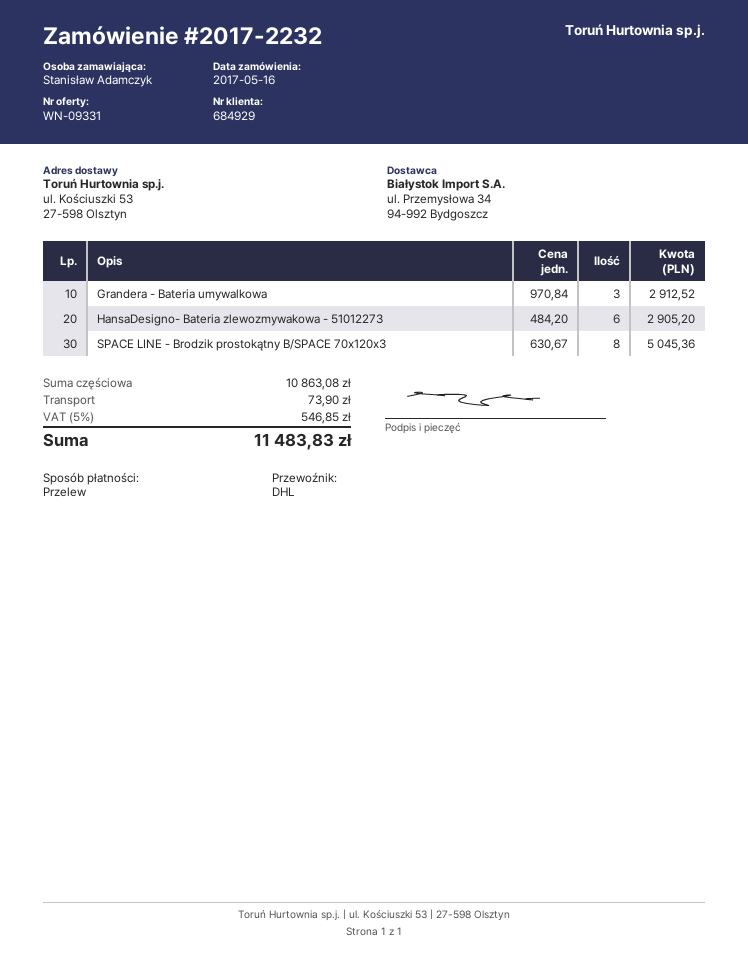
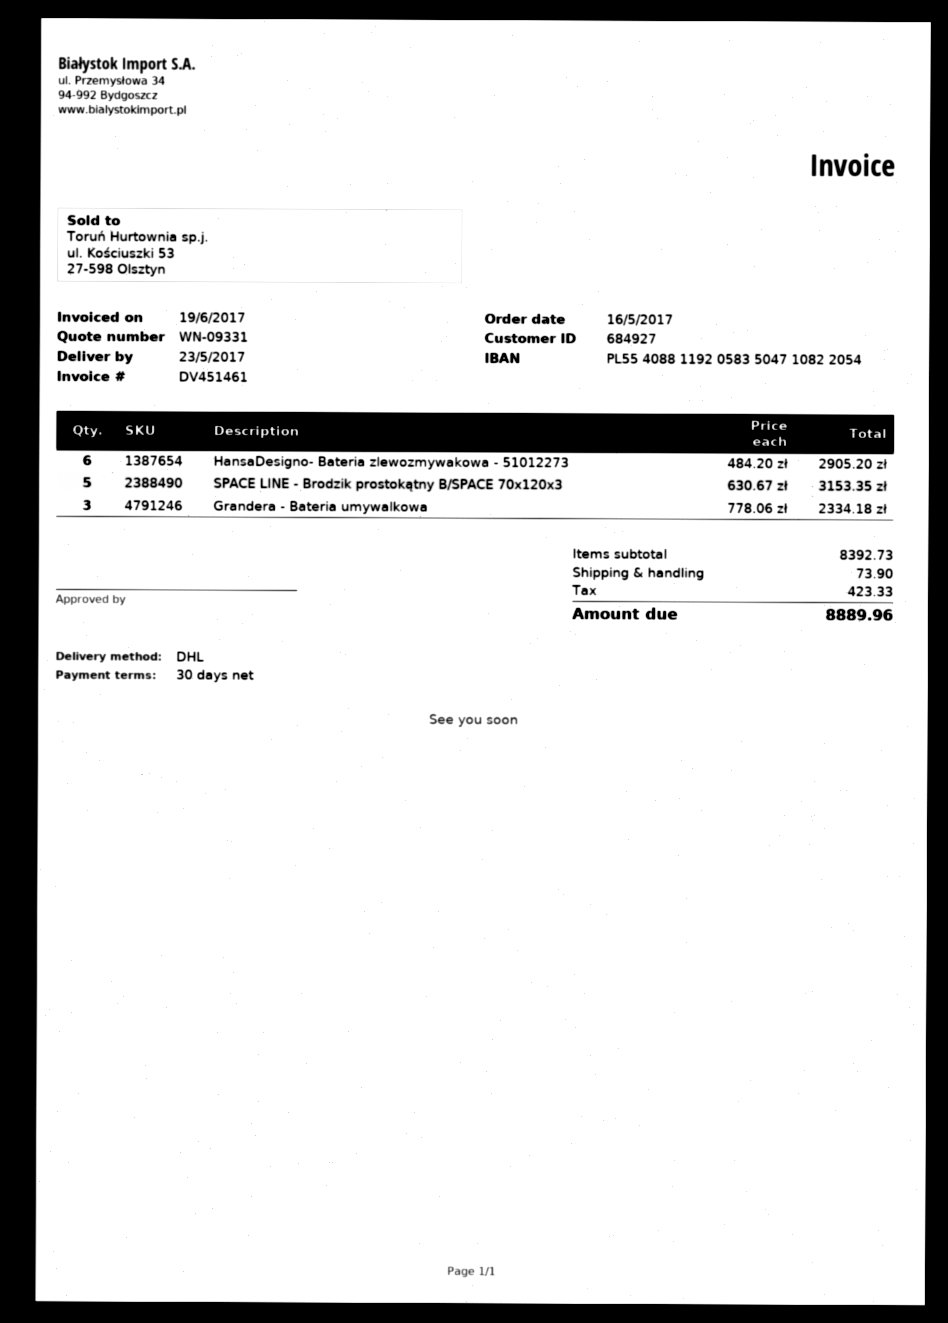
customer number: 684929 -> 684927
Grandera - Bateria umywalkowa: 3 x 970.84 = 2912.52 -> 3 x 778.06 = 2334.18
SPACE LINE - Brodzik prostokątny B/SPACE 70x120x3: 8 x 630.67 = 5045.36 -> 5 x 630.67 = 3153.35
subtotal: 10863.08 -> 8392.73
tax: 546.85 -> 423.33
total: 11483.83 -> 8889.96

